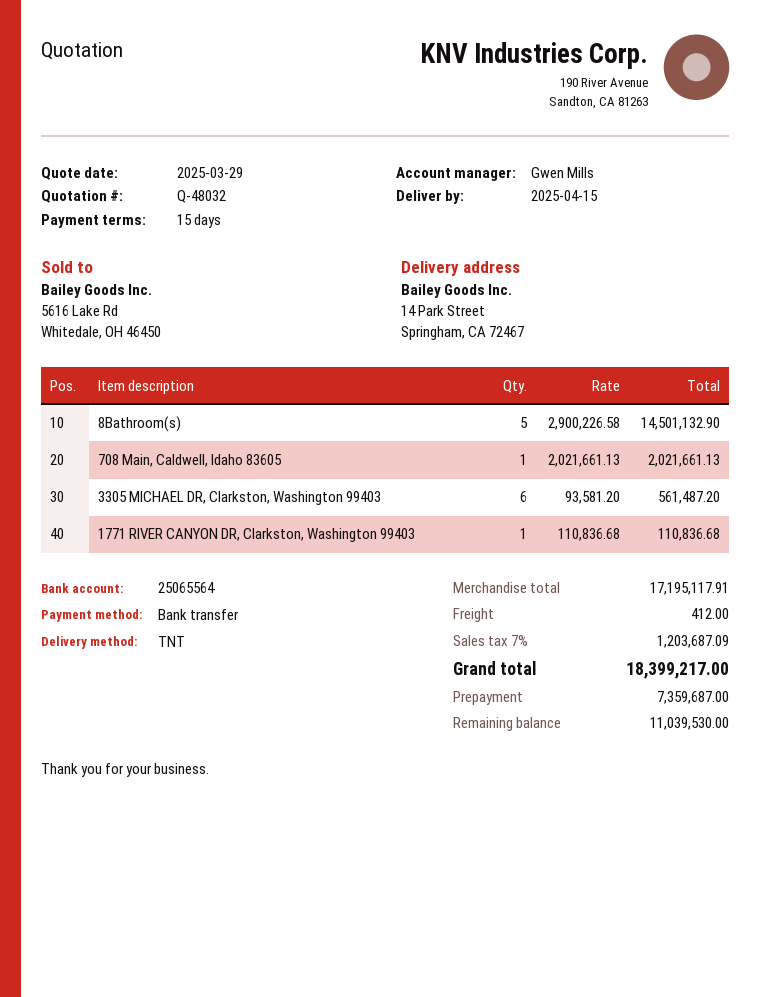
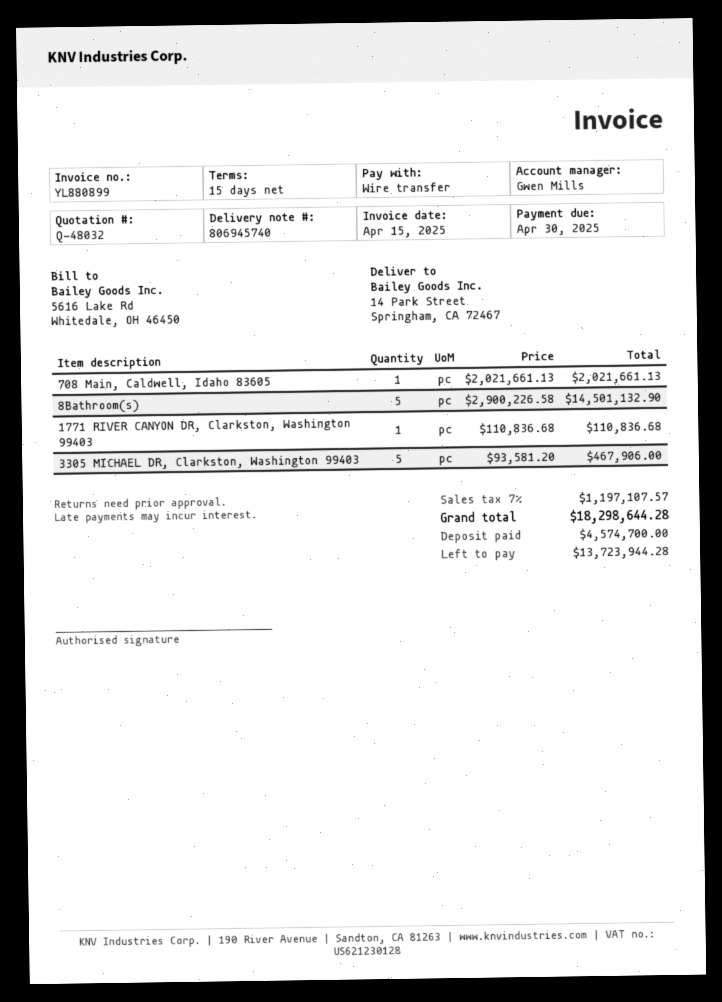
3305 MICHAEL DR, Clarkston, Washington 99403: 6 x 93581.20 = 561487.20 -> 5 x 93581.20 = 467906.00
shipping: 412.00 -> none
tax: 7% = 1203687.09 -> 7% = 1197107.57
total: 18399217.00 -> 18298644.28
deposit: 7359687.00 -> 4574700.00
balance: 11039530.00 -> 13723944.28

